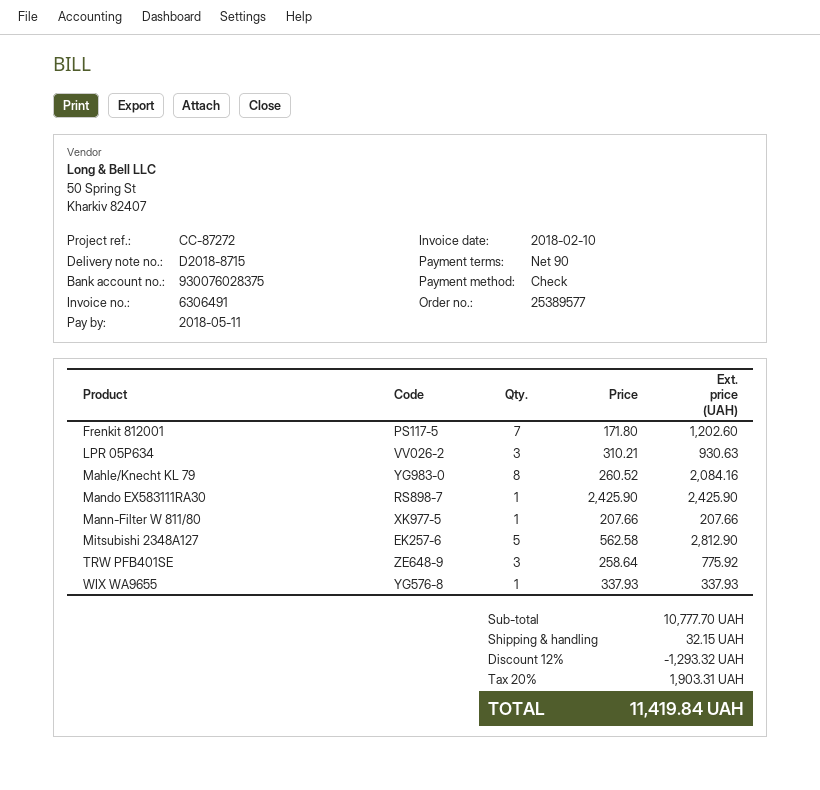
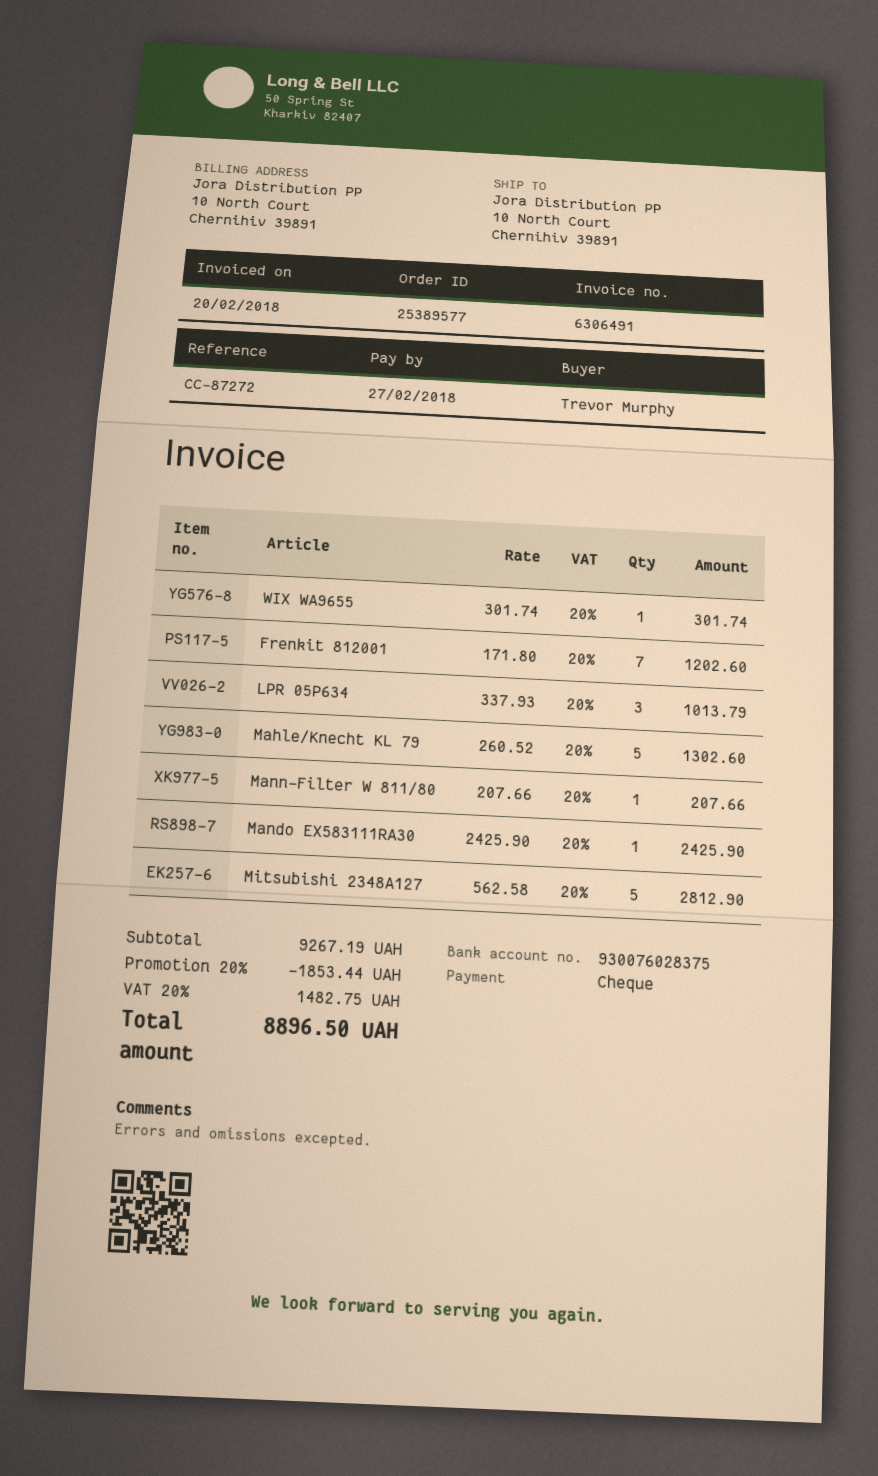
invoice date: 2018-02-10 -> 2018-02-20
due date: 2018-05-11 -> 2018-02-27
LPR 05P634: 3 x 310.21 = 930.63 -> 3 x 337.93 = 1013.79
Mahle/Knecht KL 79: 8 x 260.52 = 2084.16 -> 5 x 260.52 = 1302.60
TRW PFB401SE: 3 x 258.64 = 775.92 -> none
WIX WA9655: 1 x 337.93 = 337.93 -> 1 x 301.74 = 301.74
subtotal: 10777.70 -> 9267.19
discount: 12% = 1293.32 -> 20% = 1853.44
shipping: 32.15 -> none
tax: 20% = 1903.31 -> 20% = 1482.75
total: 11419.84 -> 8896.50

